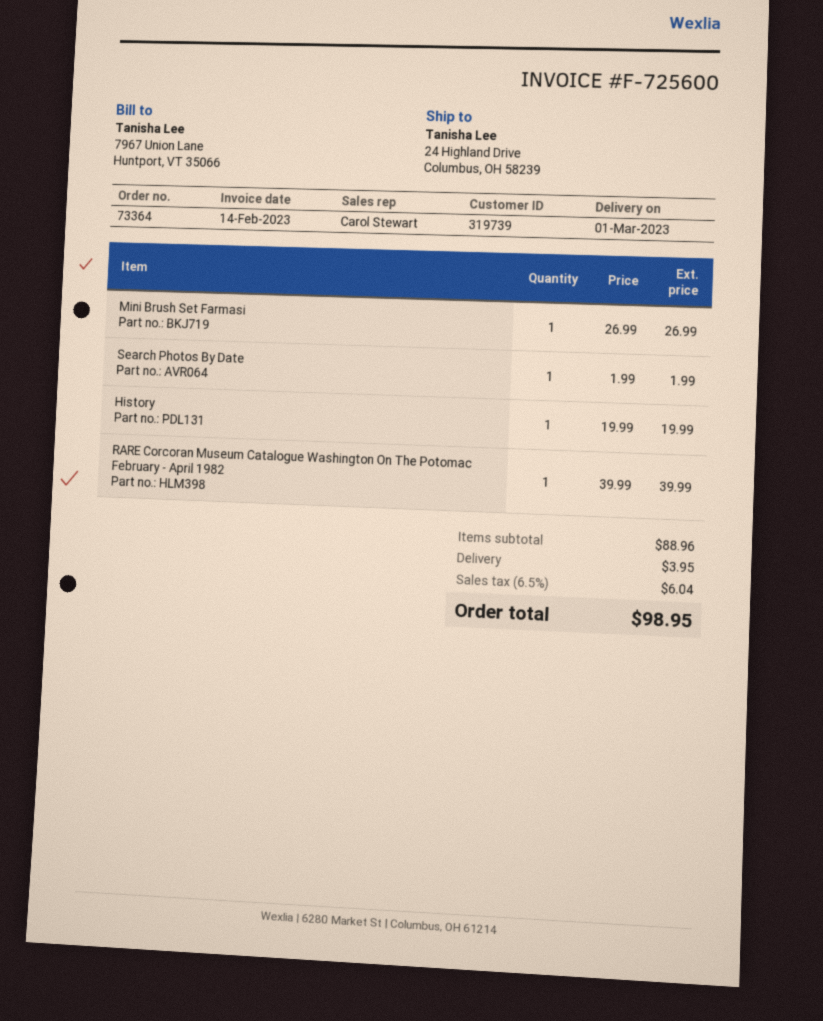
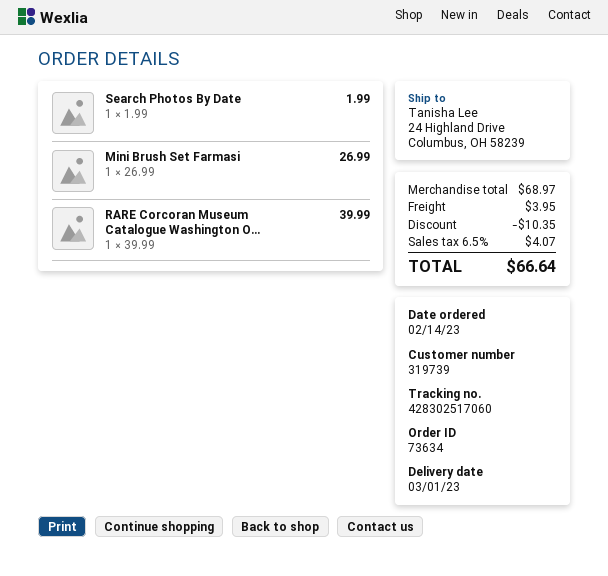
order number: 73364 -> 73634
History: 1 x 19.99 = 19.99 -> none
subtotal: 88.96 -> 68.97
discount: none -> 10.35
tax: 6.5% = 6.04 -> 6.5% = 4.07
total: 98.95 -> 66.64

